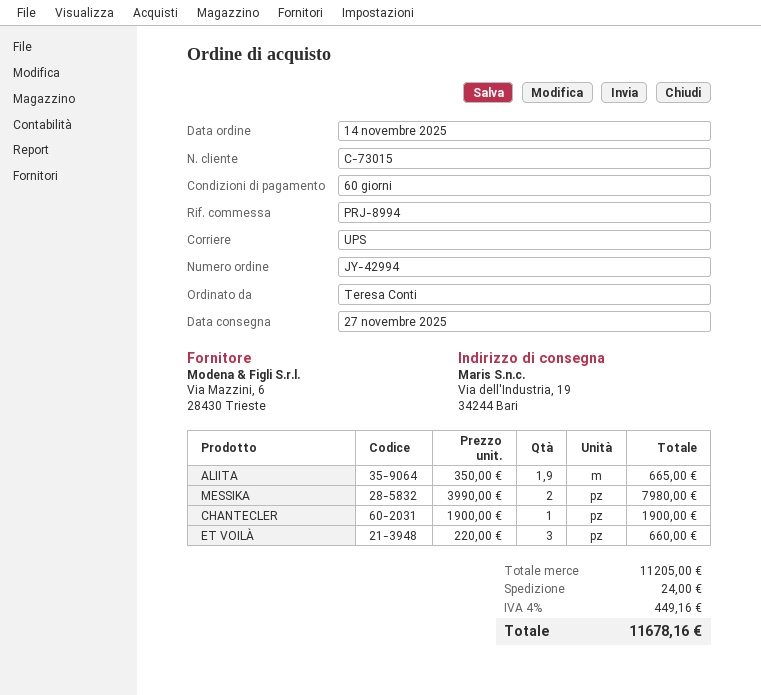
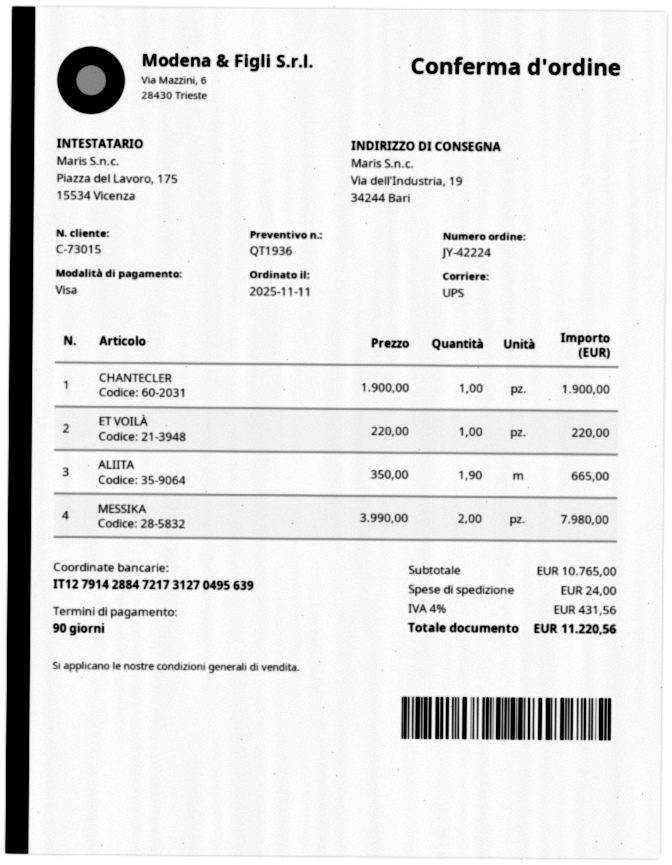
order number: JY-42994 -> JY-42224
order date: 2025-11-14 -> 2025-11-11
payment terms: 60 days -> 90 days
ET VOILÀ: 3 x 220.00 = 660.00 -> 1 x 220.00 = 220.00
subtotal: 11205.00 -> 10765.00
tax: 4% = 449.16 -> 4% = 431.56
total: 11678.16 -> 11220.56

